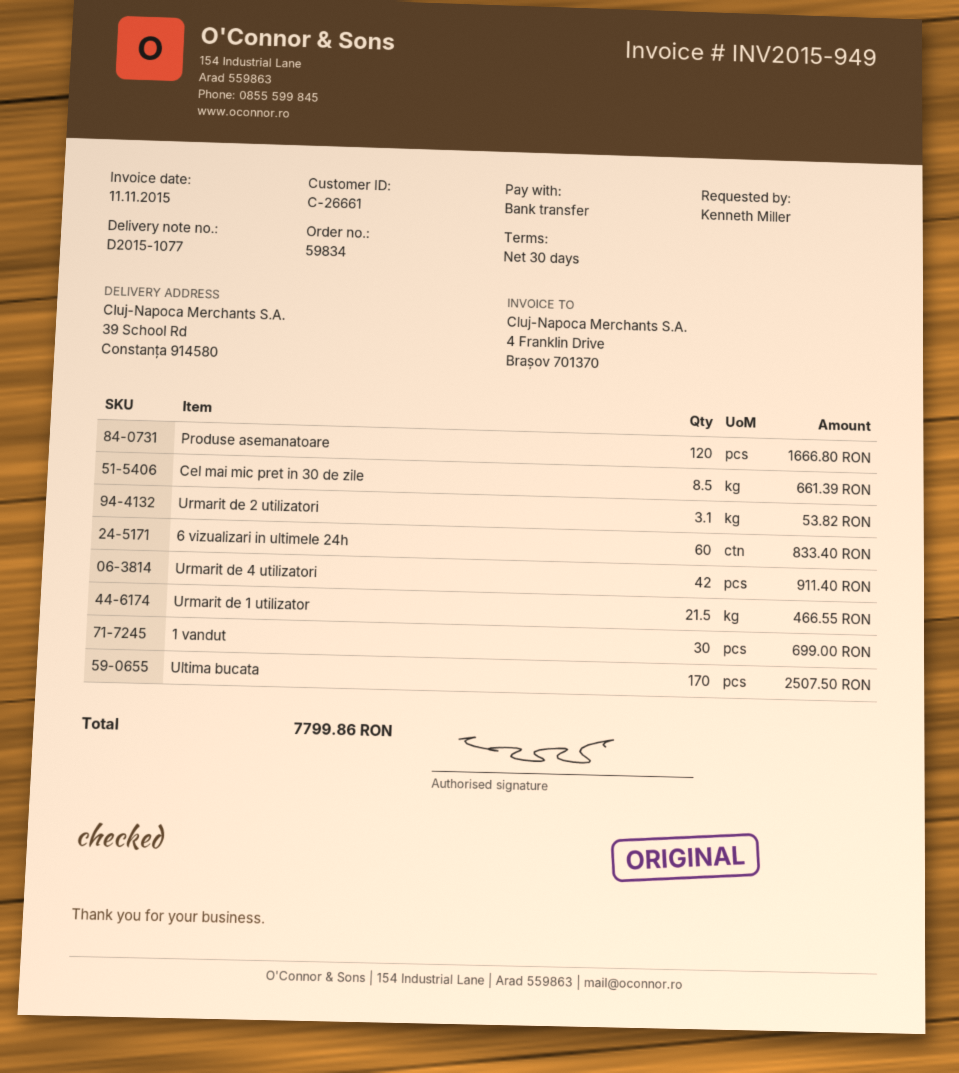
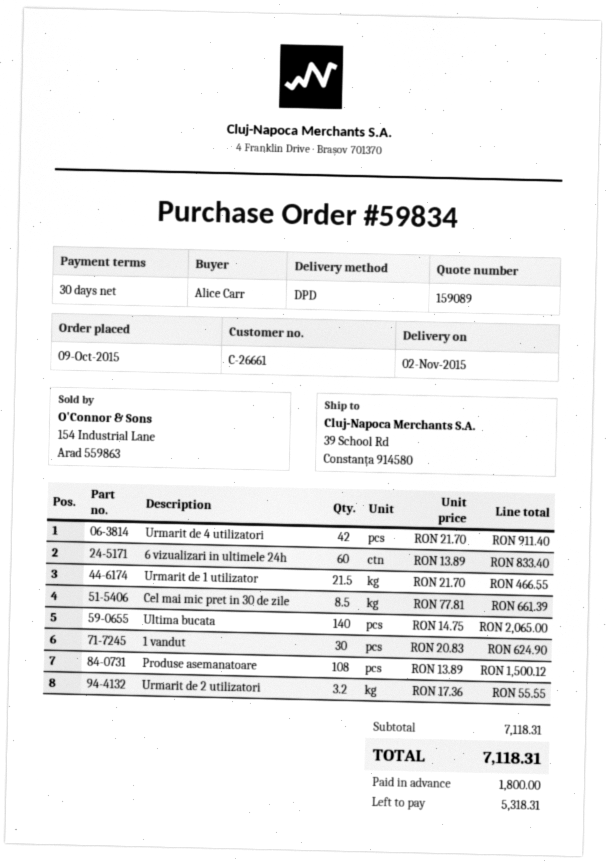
ordered by: Kenneth Miller -> Alice Carr
Produse asemanatoare: 120 for 1666.80 -> 108 for 1500.12
Urmarit de 2 utilizatori: 3.1 for 53.82 -> 3.2 for 55.55
1 vandut: 30 for 699.00 -> 30 for 624.90
Ultima bucata: 170 for 2507.50 -> 140 for 2065.00
total: 7799.86 -> 7118.31

